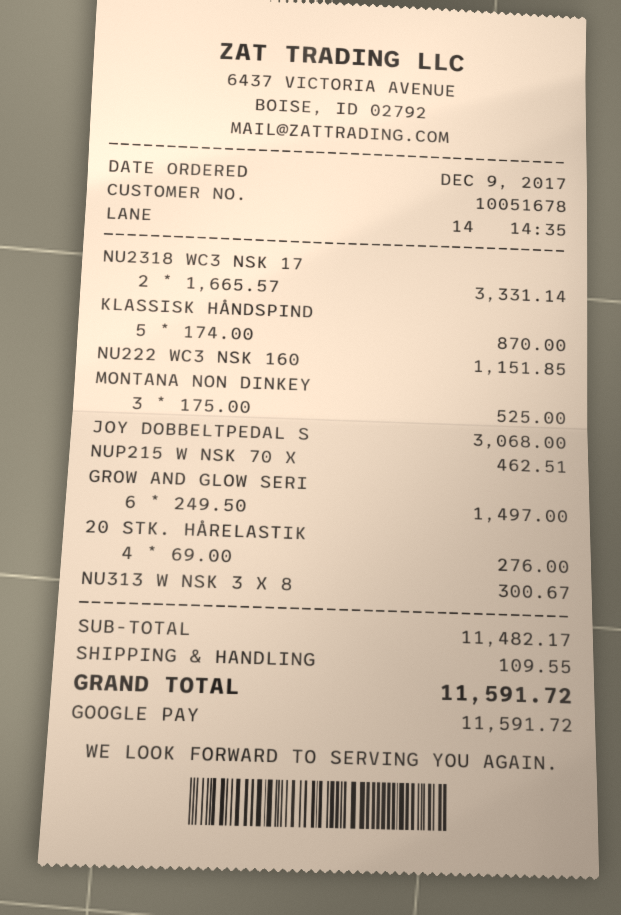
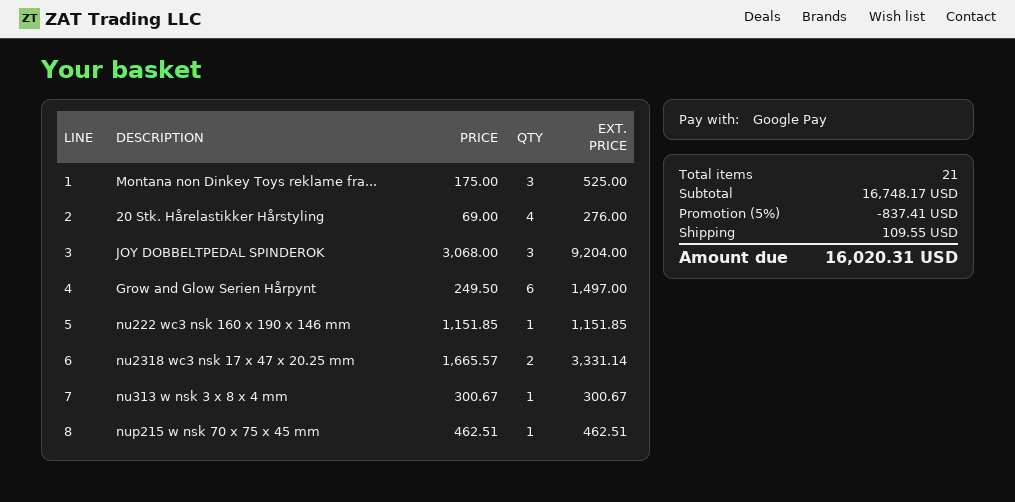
KLASSISK HÅNDSPIND: 5 x 174.00 = 870.00 -> none
JOY DOBBELTPEDAL S: 1 x 3068.00 = 3068.00 -> 3 x 3068.00 = 9204.00
subtotal: 11482.17 -> 16748.17
discount: none -> 5% = 837.41
total: 11591.72 -> 16020.31

